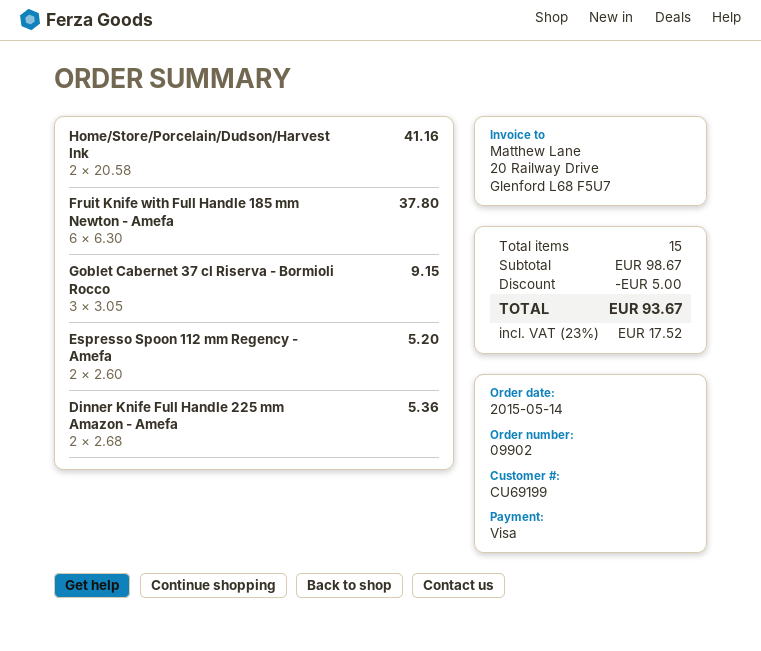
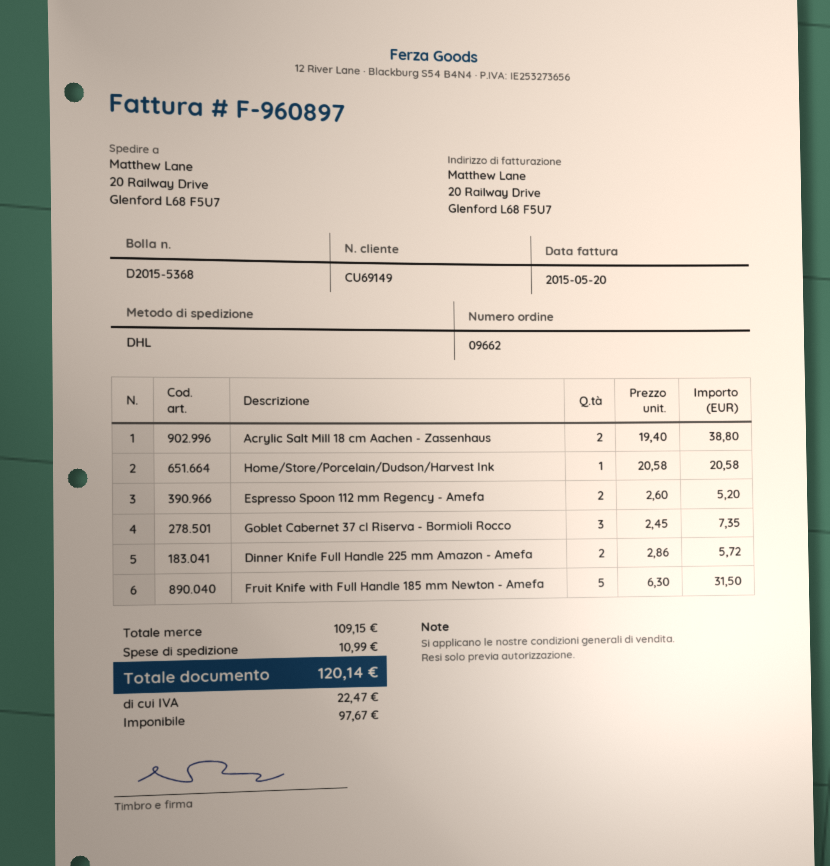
order number: 09902 -> 09662
customer number: CU69199 -> CU69149
Home/Store/Porcelain/Dudson/Harvest Ink: 2 x 20.58 = 41.16 -> 1 x 20.58 = 20.58
Fruit Knife with Full Handle 185 mm Newton - Amefa: 6 x 6.30 = 37.80 -> 5 x 6.30 = 31.50
Goblet Cabernet 37 cl Riserva - Bormioli Rocco: 3 x 3.05 = 9.15 -> 3 x 2.45 = 7.35
Dinner Knife Full Handle 225 mm Amazon - Amefa: 2 x 2.68 = 5.36 -> 2 x 2.86 = 5.72
Acrylic Salt Mill 18 cm Aachen - Zassenhaus: none -> 2 x 19.40 = 38.80
subtotal: 98.67 -> 109.15
discount: 5.00 -> none
shipping: none -> 10.99
tax: 17.52 -> 22.47
total: 93.67 -> 120.14

